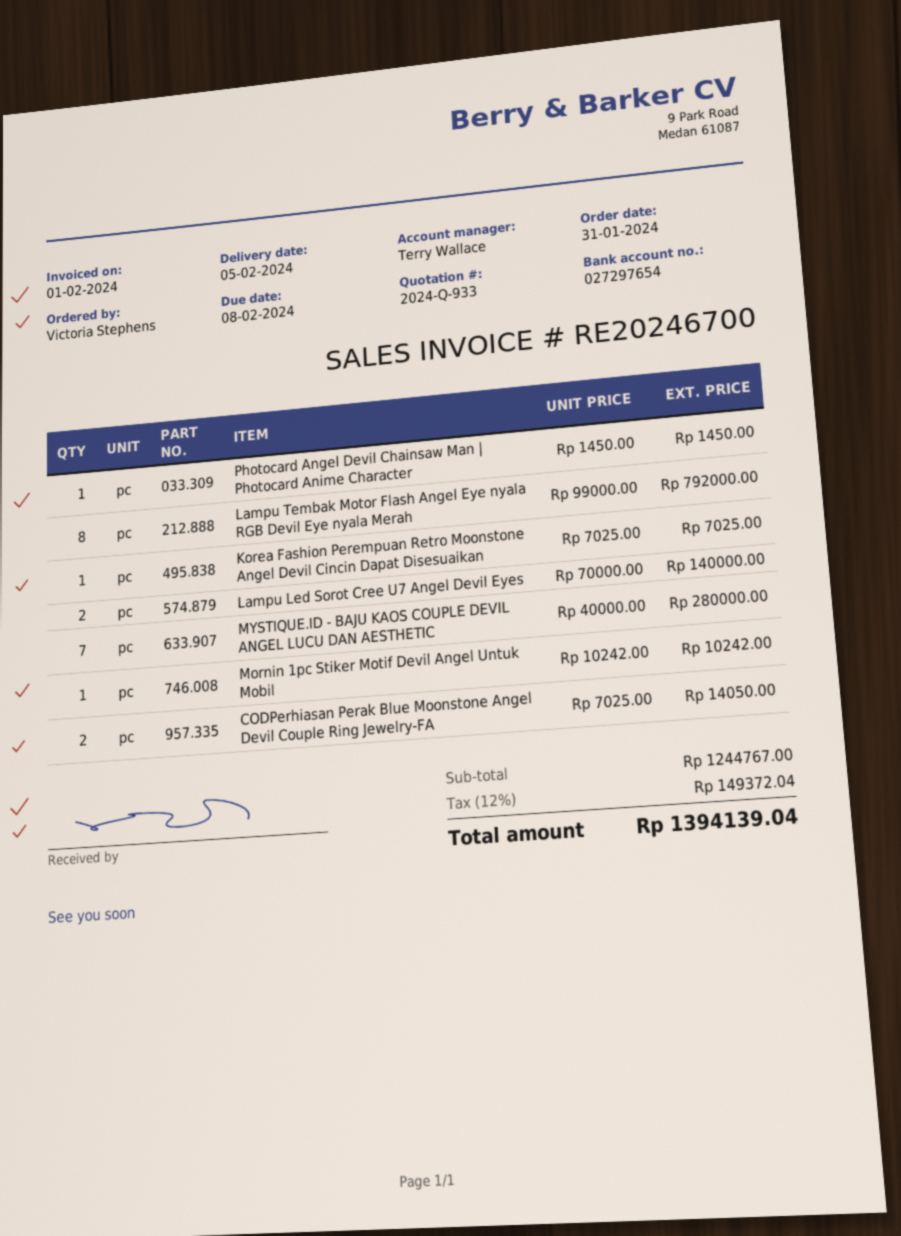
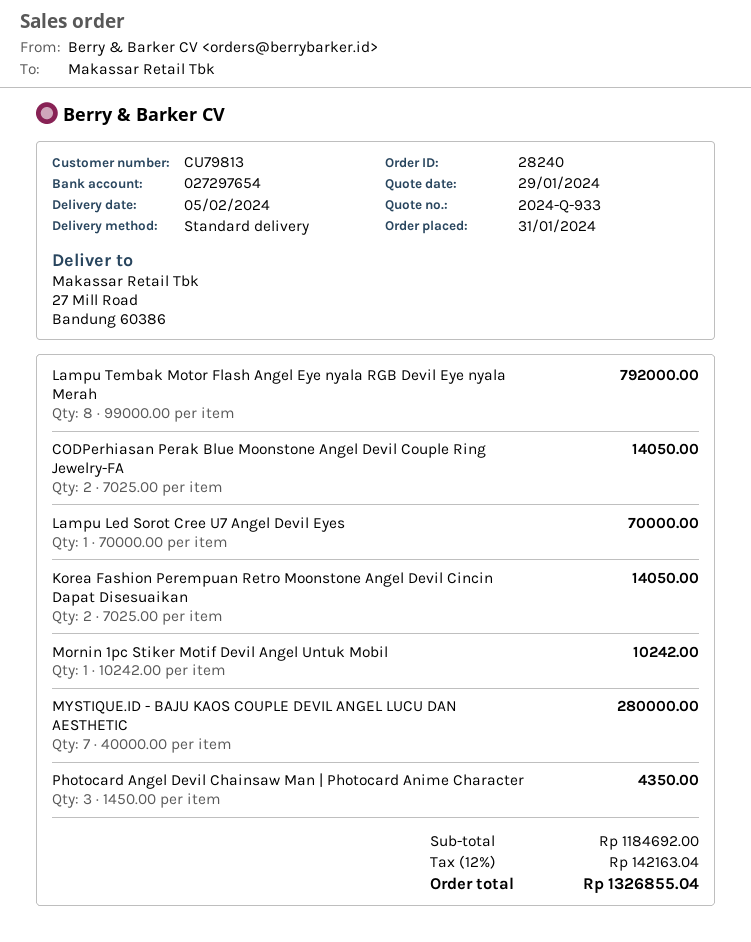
Photocard Angel Devil Chainsaw Man | Photocard Anime Character: 1 x 1450.00 = 1450.00 -> 3 x 1450.00 = 4350.00
Korea Fashion Perempuan Retro Moonstone Angel Devil Cincin Dapat Disesuaikan: 1 x 7025.00 = 7025.00 -> 2 x 7025.00 = 14050.00
Lampu Led Sorot Cree U7 Angel Devil Eyes: 2 x 70000.00 = 140000.00 -> 1 x 70000.00 = 70000.00
subtotal: 1244767.00 -> 1184692.00
tax: 12% = 149372.04 -> 12% = 142163.04
total: 1394139.04 -> 1326855.04

